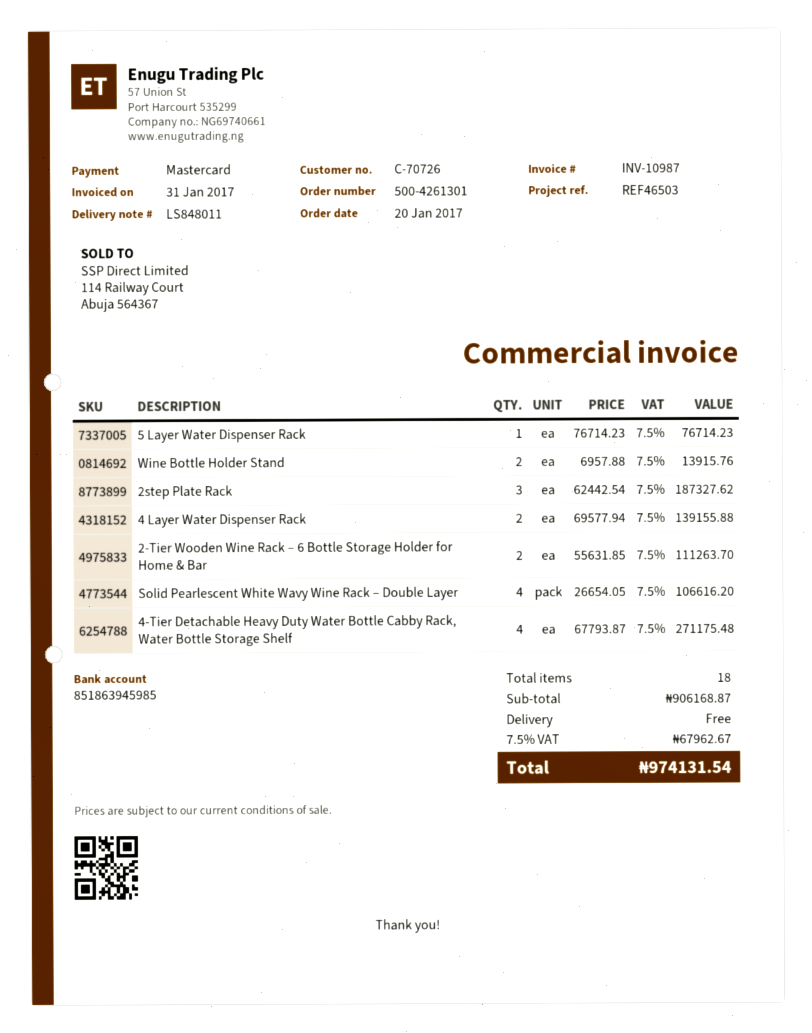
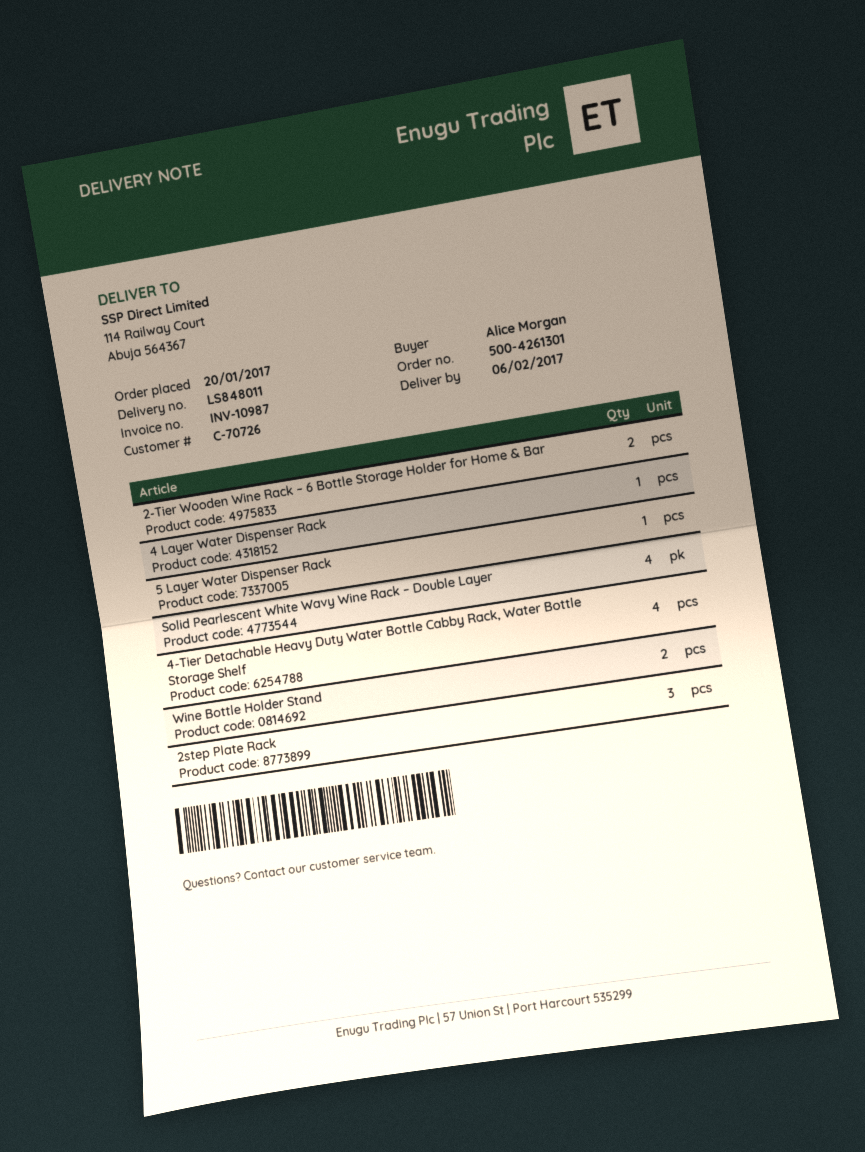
4 Layer Water Dispenser Rack: 2 -> 1

